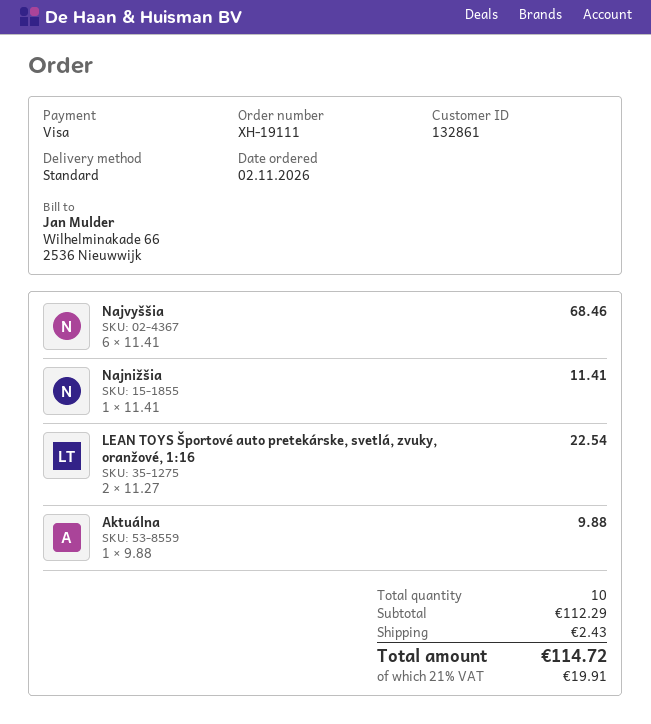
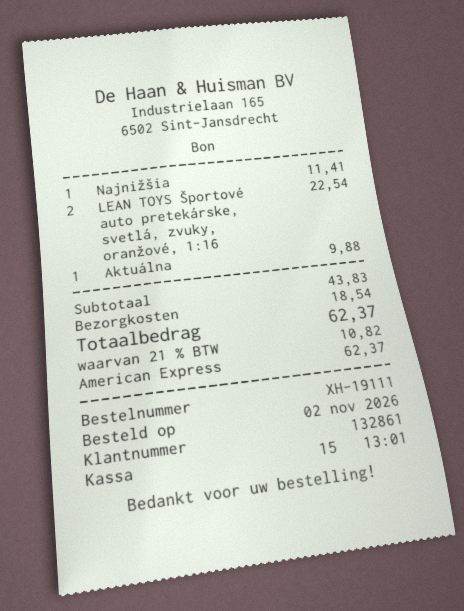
payment method: Visa -> American Express
Najvyššia: 6 for 68.46 -> none
subtotal: 112.29 -> 43.83
shipping: 2.43 -> 18.54
tax: 21% = 19.91 -> 21% = 10.82
total: 114.72 -> 62.37

